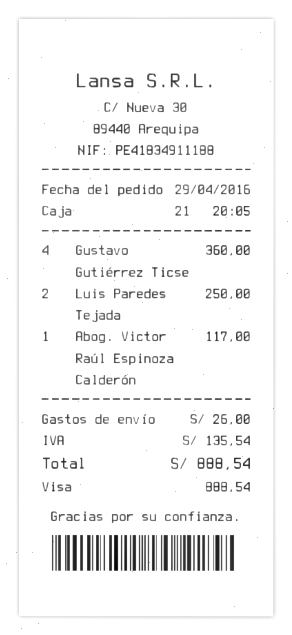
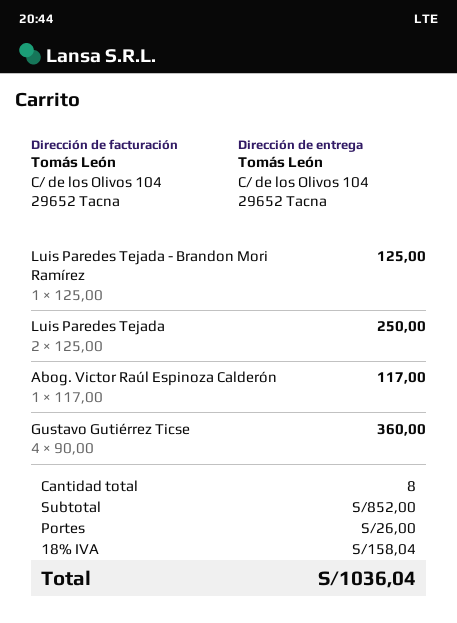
Luis Paredes Tejada - Brandon Mori Ramírez: none -> 1 for 125.00
tax: 135.54 -> 158.04
total: 888.54 -> 1036.04

